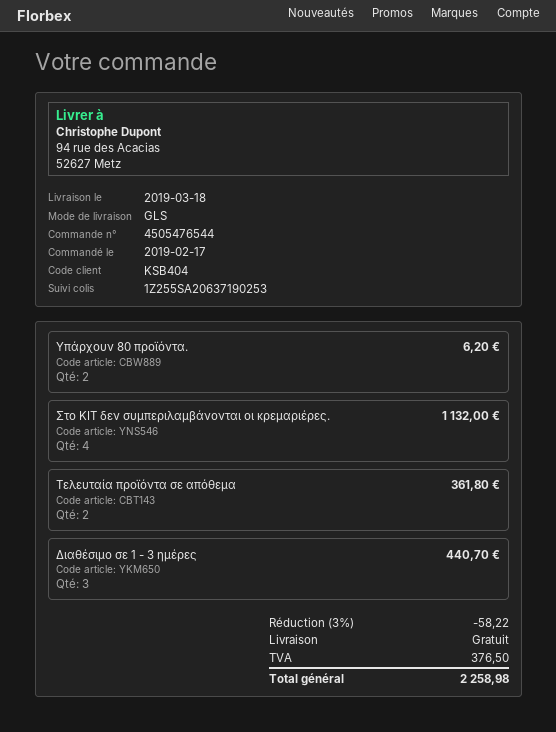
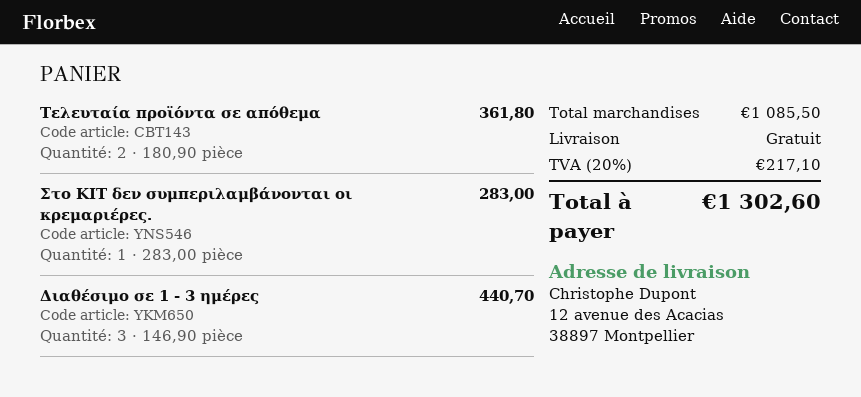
ship to: 94 rue des Acacias, 52627 Metz -> 12 avenue des Acacias, 38897 Montpellier
Υπάρχουν 80 προϊόντα.: 2 for 6.20 -> none
Στο ΚΙΤ δεν συμπεριλαμβάνονται οι κρεμαριέρες.: 4 for 1132.00 -> 1 for 283.00
discount: 3% = 58.22 -> none
tax: 376.50 -> 217.10
total: 2258.98 -> 1302.60

